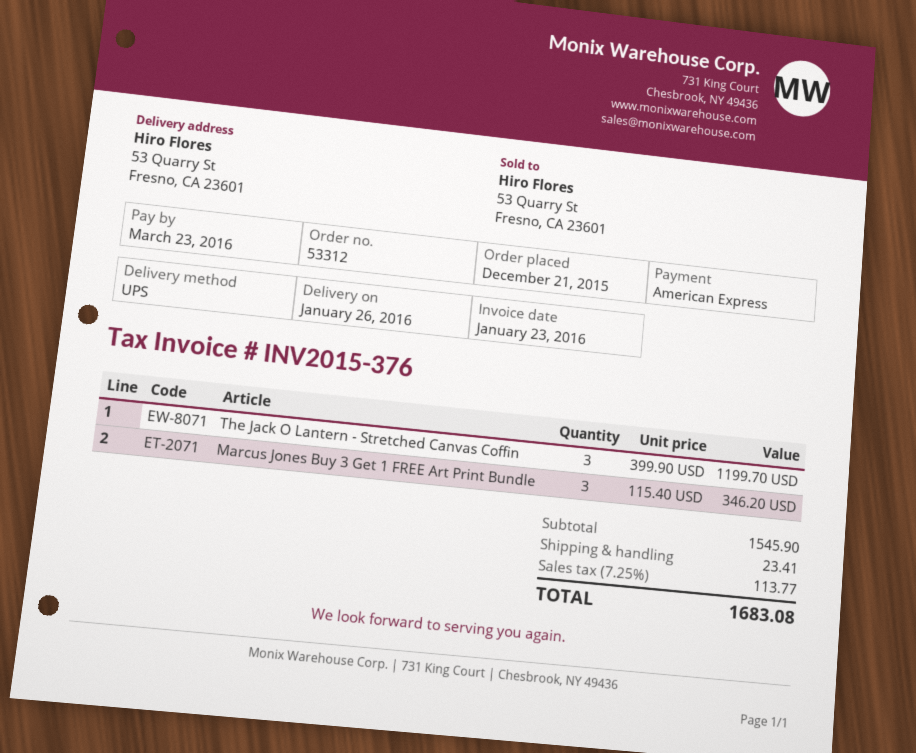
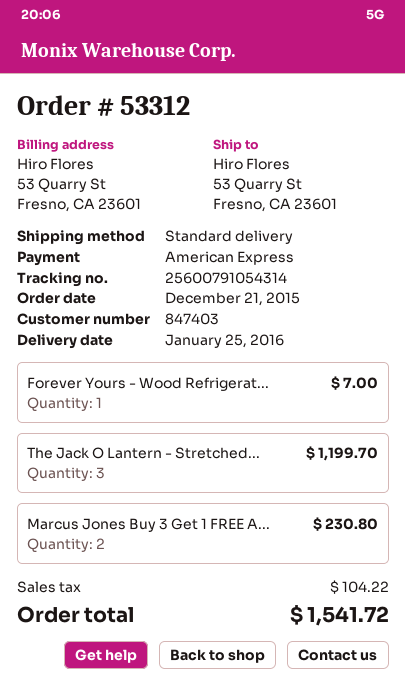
delivery date: 2016-01-26 -> 2016-01-25
shipping method: UPS -> standard
Marcus Jones Buy 3 Get 1 FREE Art Print Bundle: 3 for 346.20 -> 2 for 230.80
Forever Yours - Wood Refrigerat...: none -> 1 for 7.00
shipping: 23.41 -> none
tax: 113.77 -> 104.22
total: 1683.08 -> 1541.72

